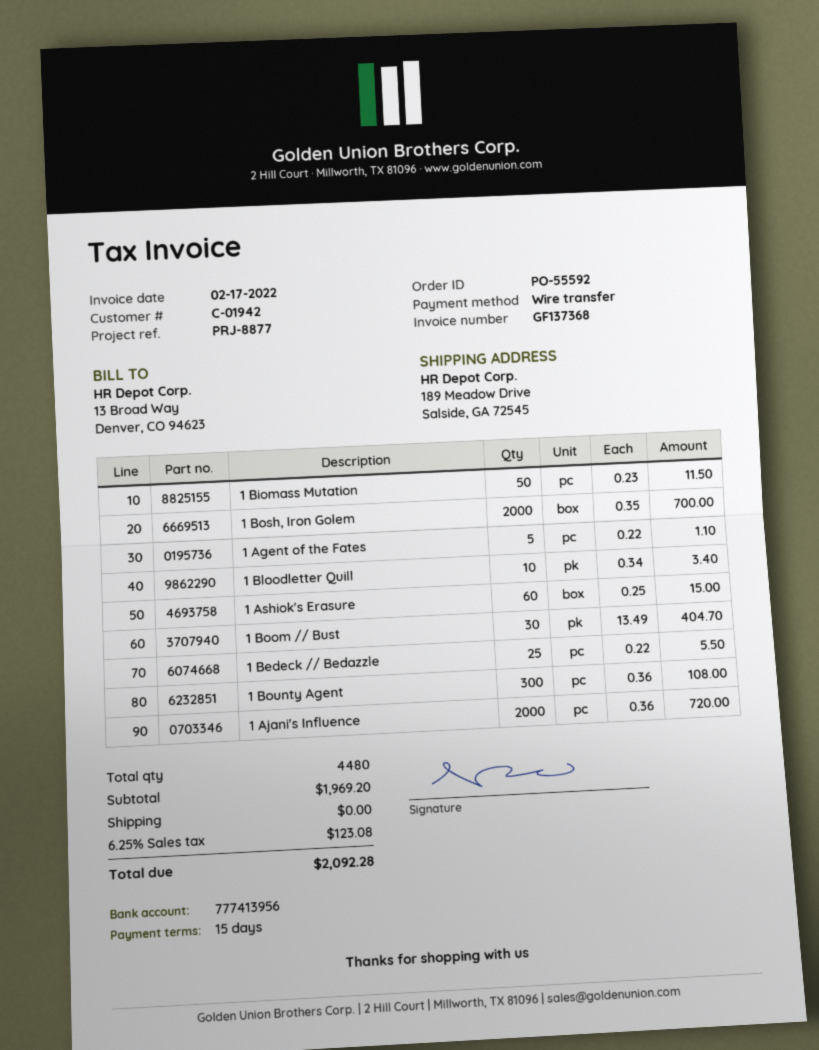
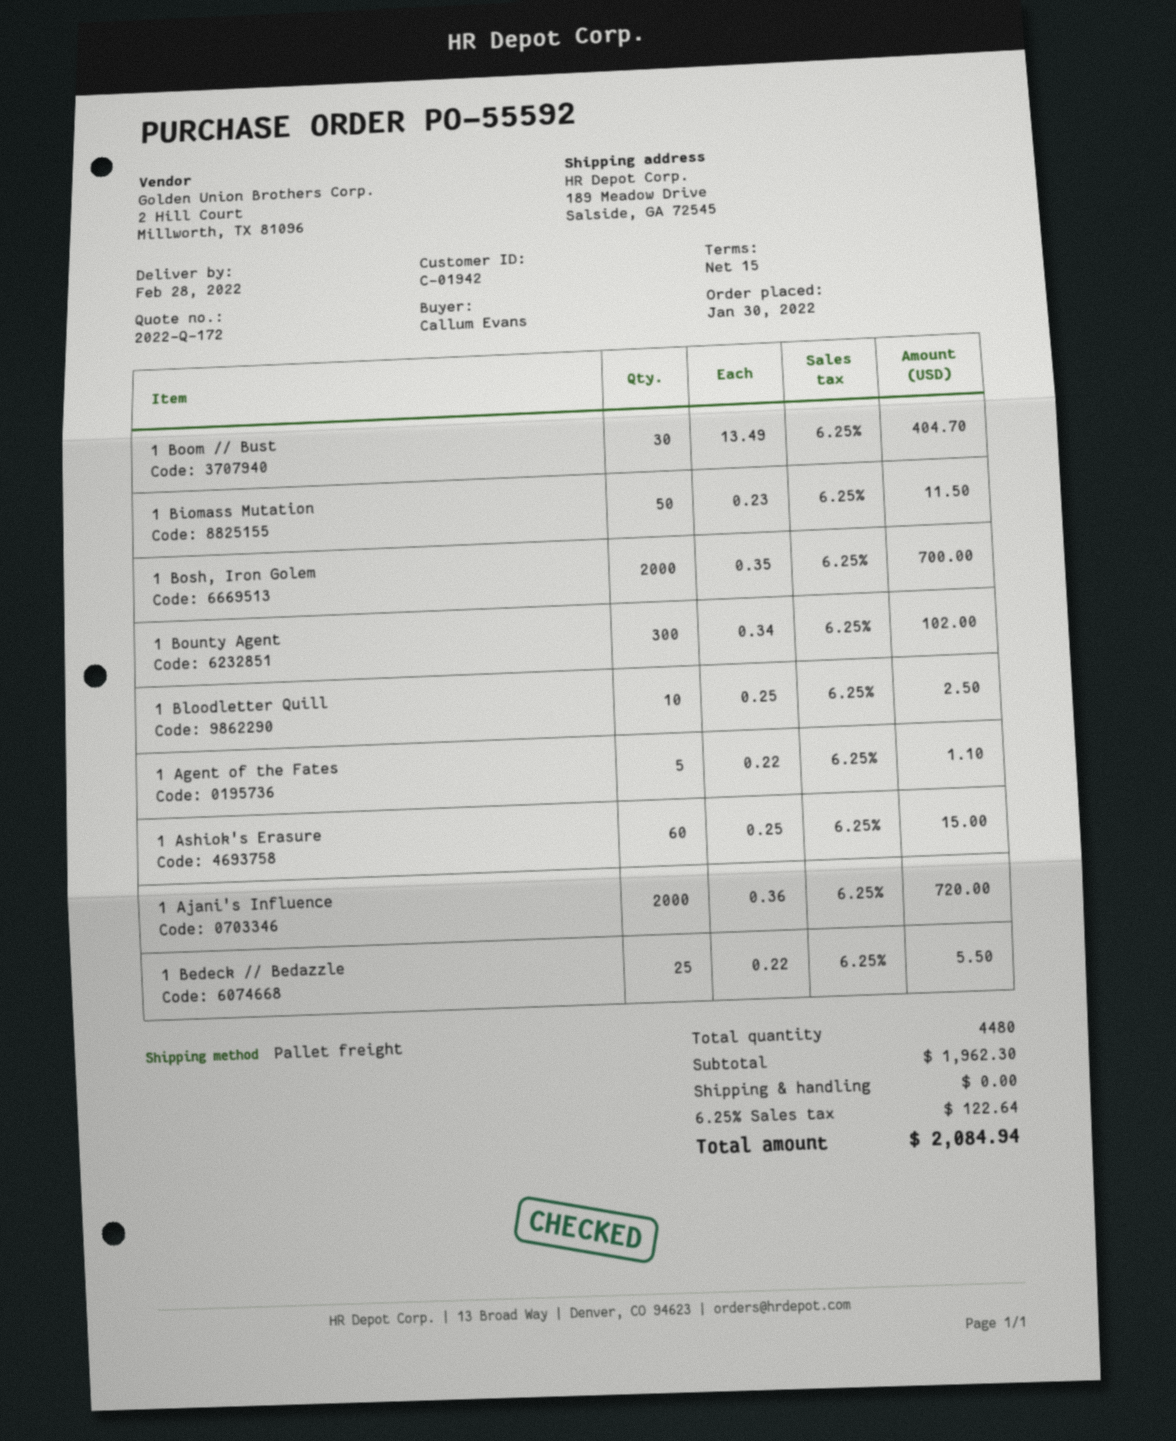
1 Bloodletter Quill: 10 x 0.34 = 3.40 -> 10 x 0.25 = 2.50
1 Bounty Agent: 300 x 0.36 = 108.00 -> 300 x 0.34 = 102.00
subtotal: 1969.20 -> 1962.30
tax: 6.25% = 123.08 -> 6.25% = 122.64
total: 2092.28 -> 2084.94

